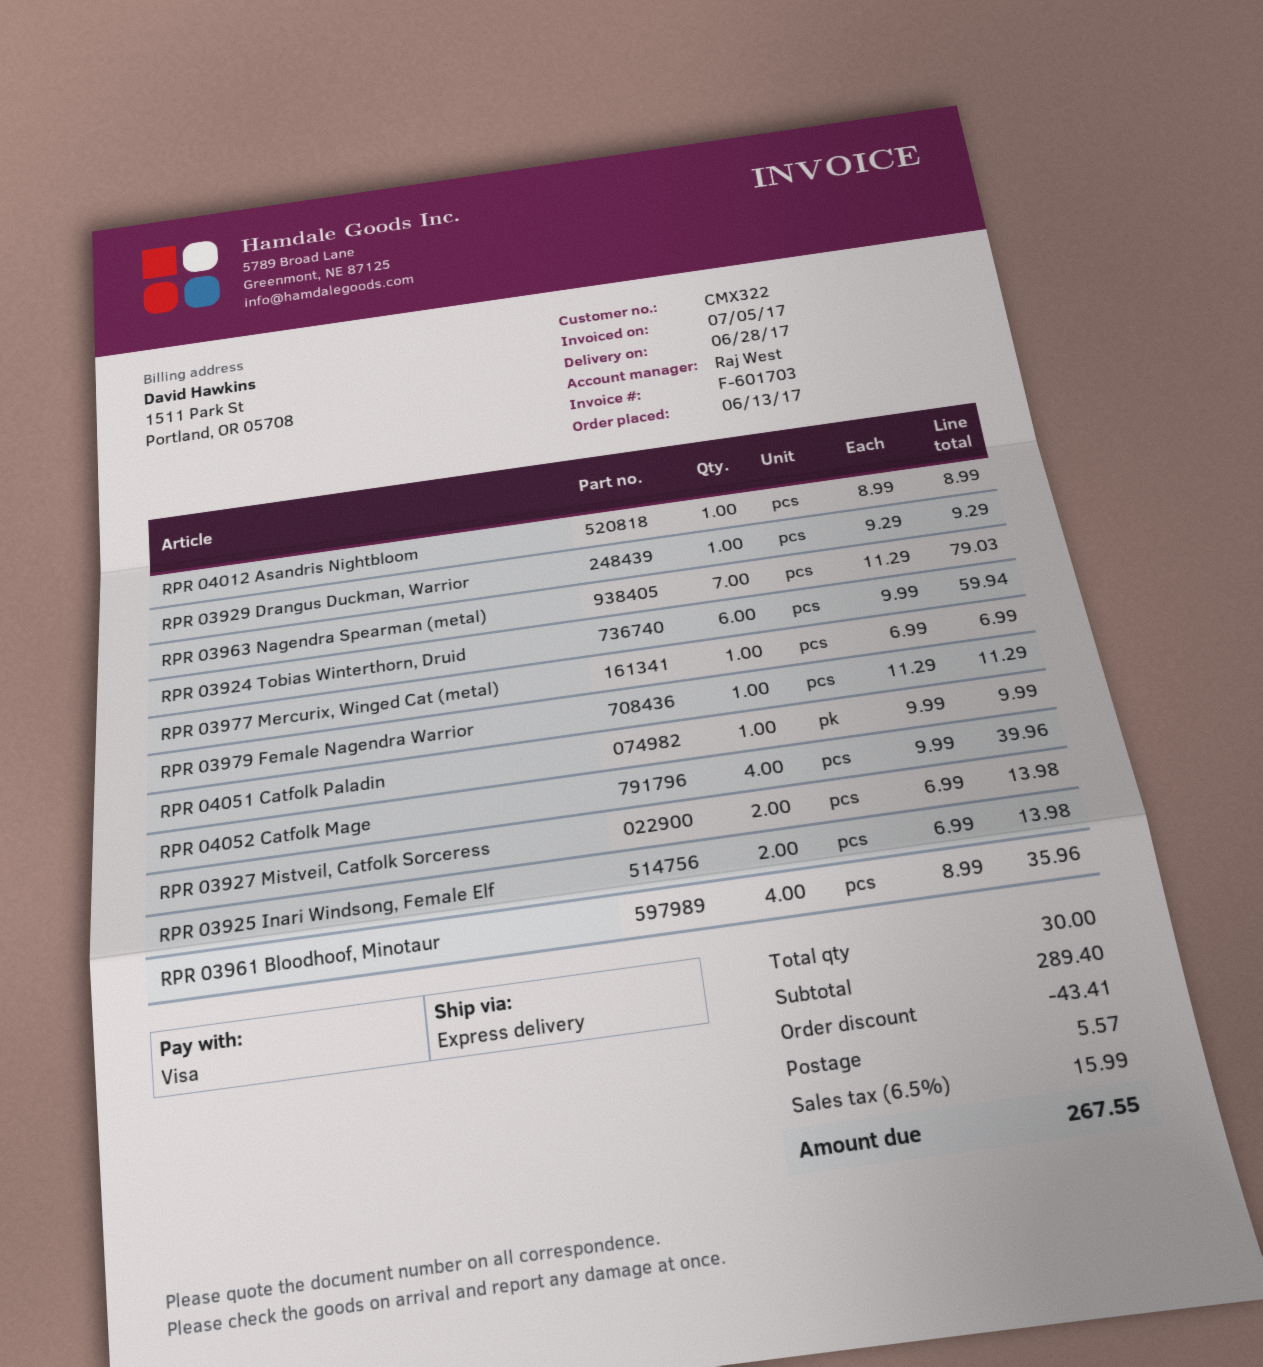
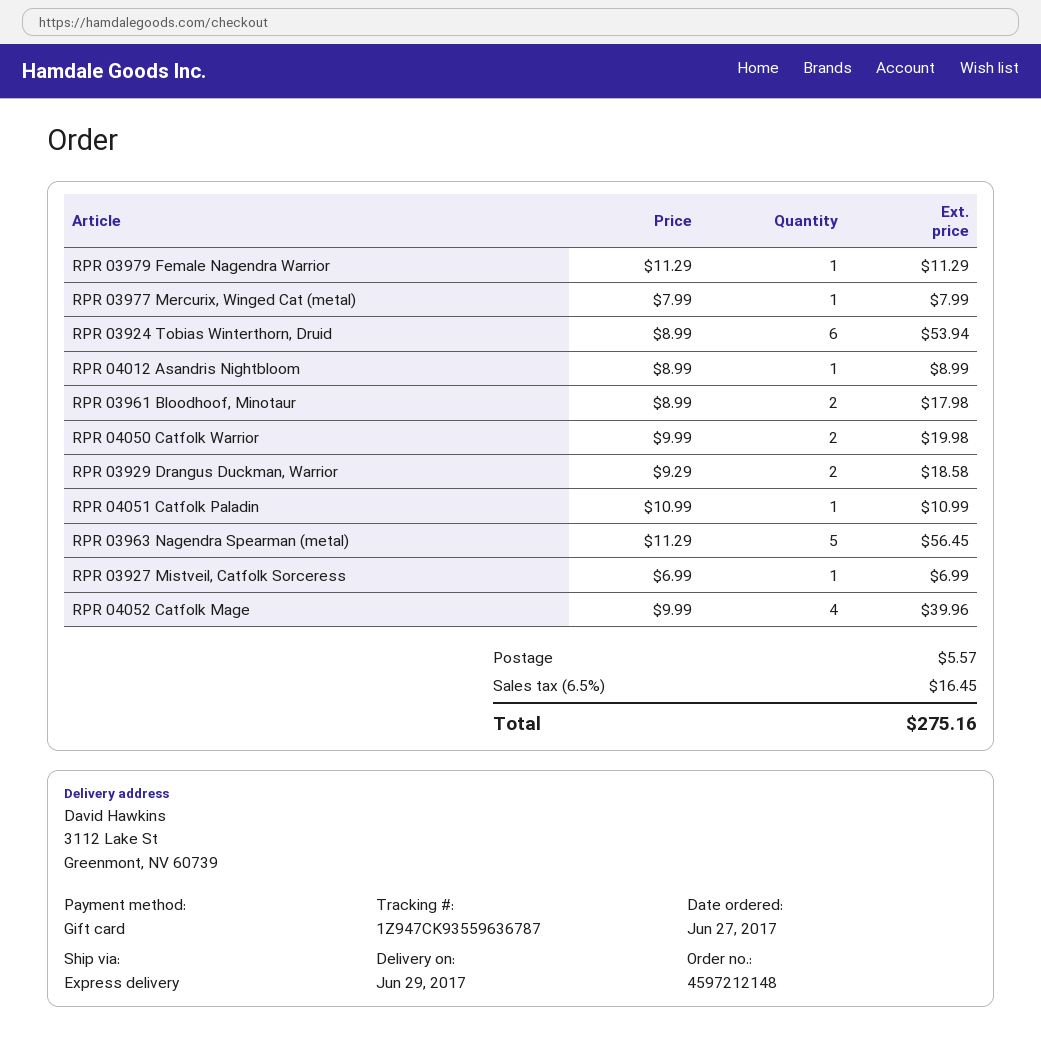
order date: 2017-06-13 -> 2017-06-27
delivery date: 2017-06-28 -> 2017-06-29
payment method: Visa -> gift card
RPR 03929 Drangus Duckman, Warrior: 1 x 9.29 = 9.29 -> 2 x 9.29 = 18.58
RPR 03963 Nagendra Spearman (metal): 7 x 11.29 = 79.03 -> 5 x 11.29 = 56.45
RPR 03924 Tobias Winterthorn, Druid: 6 x 9.99 = 59.94 -> 6 x 8.99 = 53.94
RPR 03977 Mercurix, Winged Cat (metal): 1 x 6.99 = 6.99 -> 1 x 7.99 = 7.99
RPR 04051 Catfolk Paladin: 1 x 9.99 = 9.99 -> 1 x 10.99 = 10.99
RPR 03927 Mistveil, Catfolk Sorceress: 2 x 6.99 = 13.98 -> 1 x 6.99 = 6.99
RPR 03925 Inari Windsong, Female Elf: 2 x 6.99 = 13.98 -> none
RPR 03961 Bloodhoof, Minotaur: 4 x 8.99 = 35.96 -> 2 x 8.99 = 17.98
RPR 04050 Catfolk Warrior: none -> 2 x 9.99 = 19.98
discount: 43.41 -> none
tax: 6.5% = 15.99 -> 6.5% = 16.45
total: 267.55 -> 275.16

